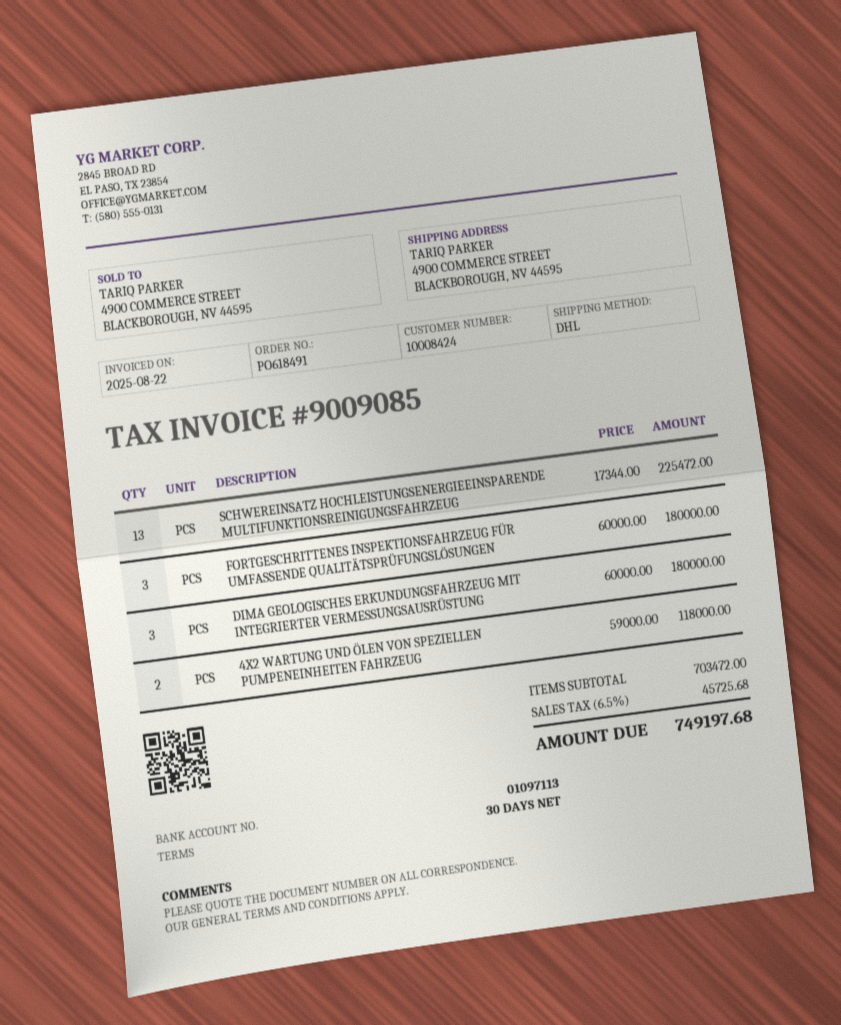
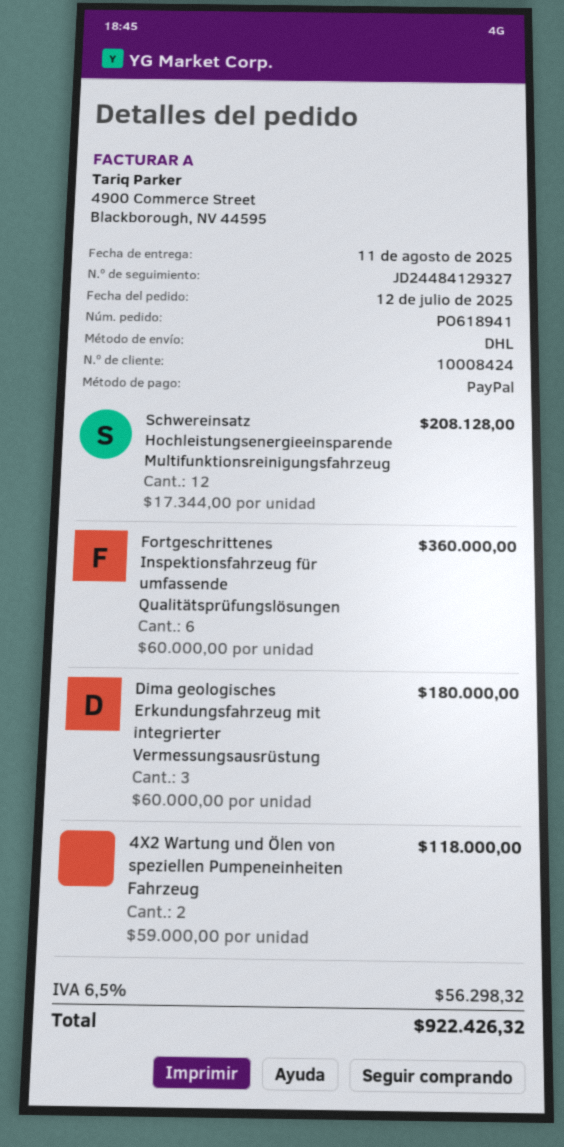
order number: PO618491 -> PO618941
SCHWEREINSATZ HOCHLEISTUNGSENERGIEEINSPARENDE MULTIFUNKTIONSREINIGUNGSFAHRZEUG: 13 x 17344.00 = 225472.00 -> 12 x 17344.00 = 208128.00
FORTGESCHRITTENES INSPEKTIONSFAHRZEUG FÜR UMFASSENDE QUALITÄTSPRÜFUNGSLÖSUNGEN: 3 x 60000.00 = 180000.00 -> 6 x 60000.00 = 360000.00
tax: 6.5% = 45725.68 -> 6.5% = 56298.32
total: 749197.68 -> 922426.32

